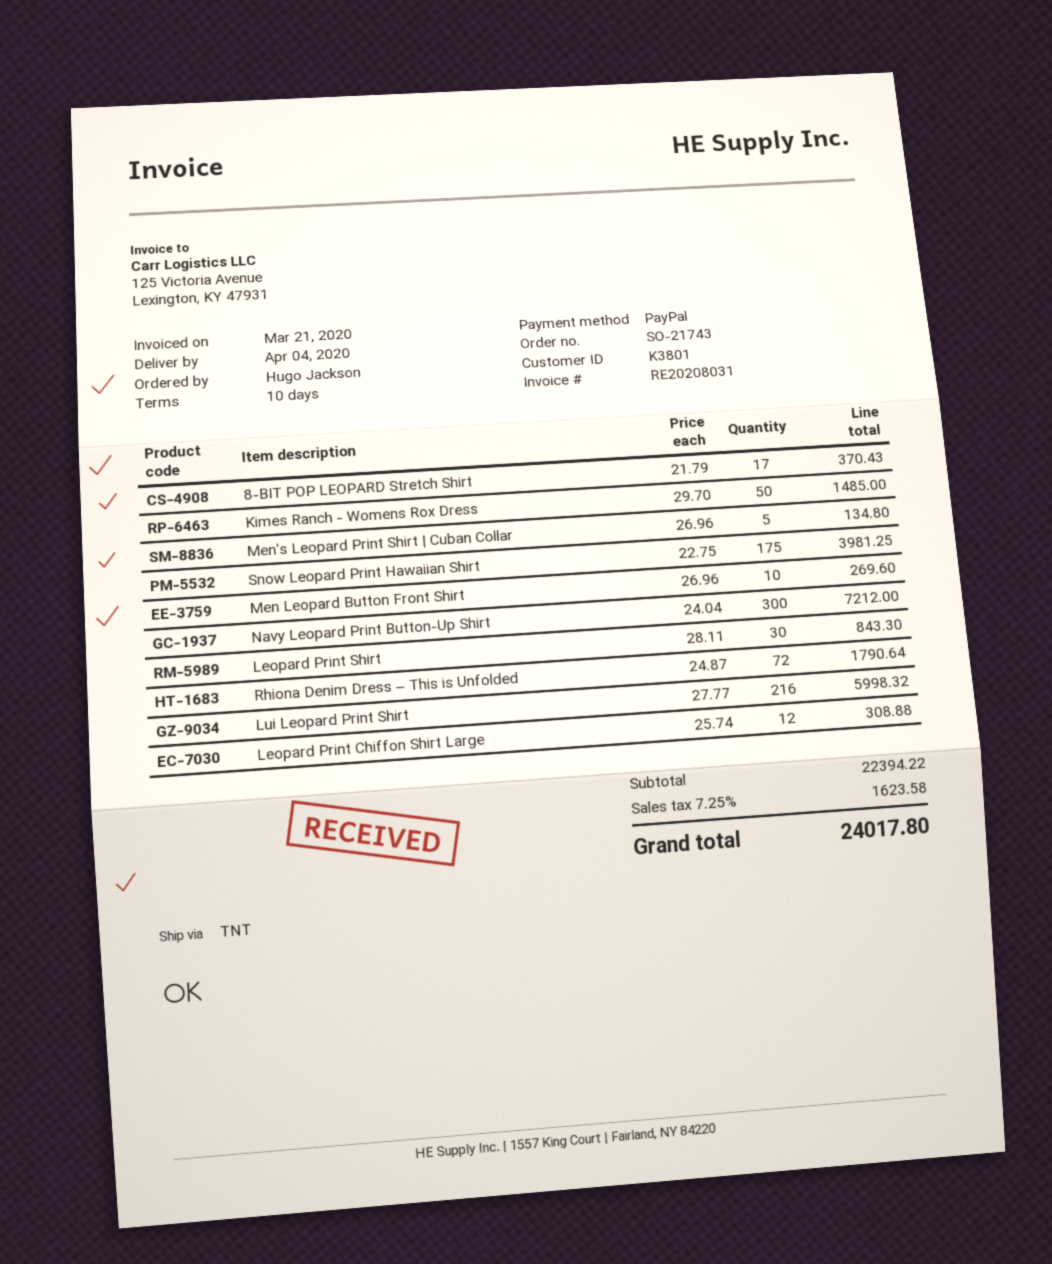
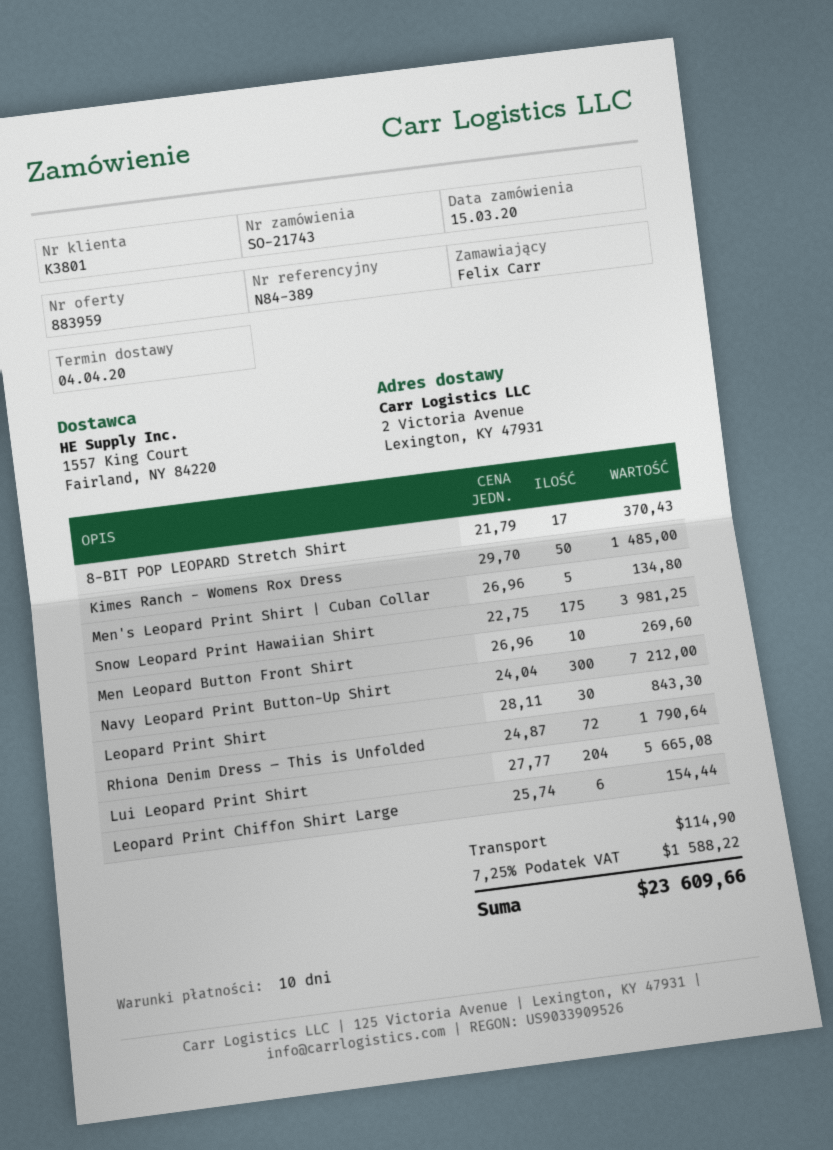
ordered by: Hugo Jackson -> Felix Carr
Lui Leopard Print Shirt: 216 x 27.77 = 5998.32 -> 204 x 27.77 = 5665.08
Leopard Print Chiffon Shirt Large: 12 x 25.74 = 308.88 -> 6 x 25.74 = 154.44
shipping: none -> 114.90
tax: 7.25% = 1623.58 -> 7.25% = 1588.22
total: 24017.80 -> 23609.66

